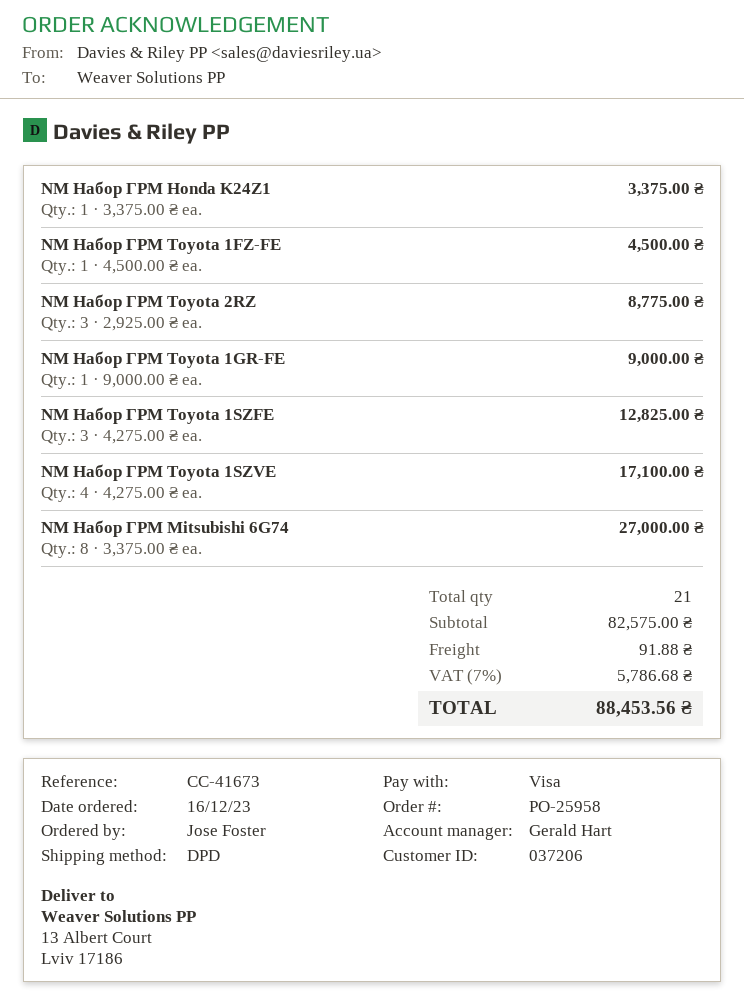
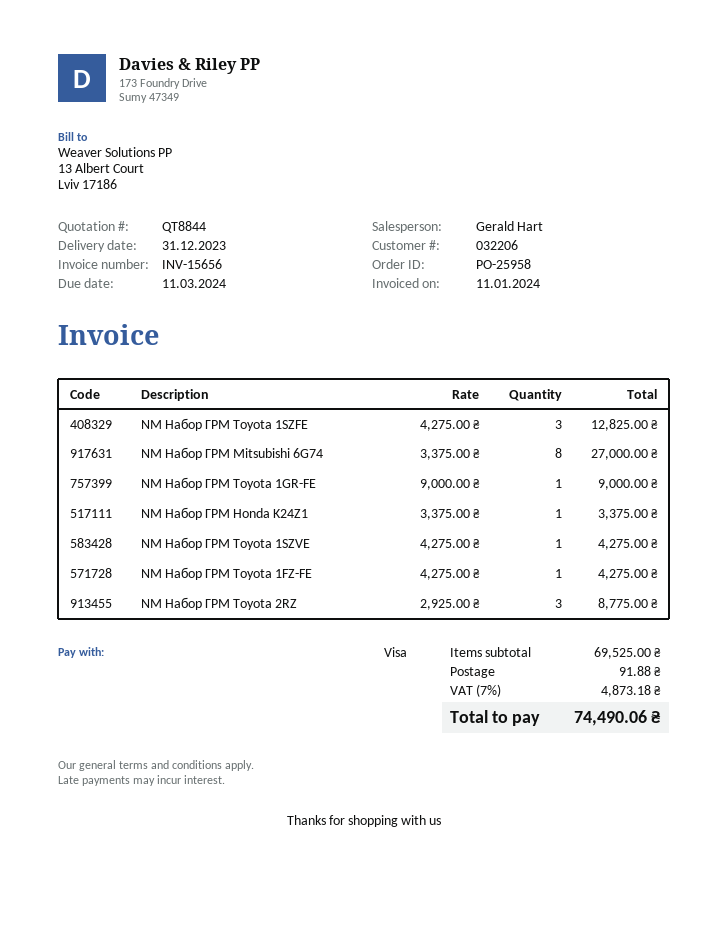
customer number: 037206 -> 032206
NM Набор ГРМ Toyota 1FZ-FE: 1 x 4500.00 = 4500.00 -> 1 x 4275.00 = 4275.00
NM Набор ГРМ Toyota 1SZVE: 4 x 4275.00 = 17100.00 -> 1 x 4275.00 = 4275.00
subtotal: 82575.00 -> 69525.00
tax: 7% = 5786.68 -> 7% = 4873.18
total: 88453.56 -> 74490.06

